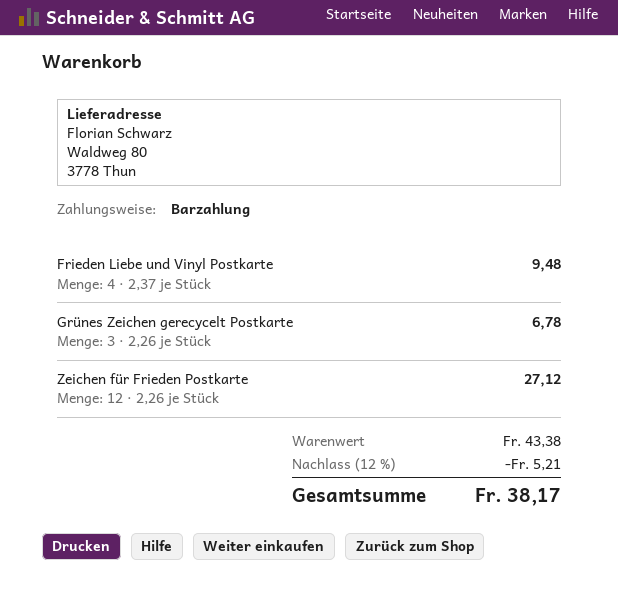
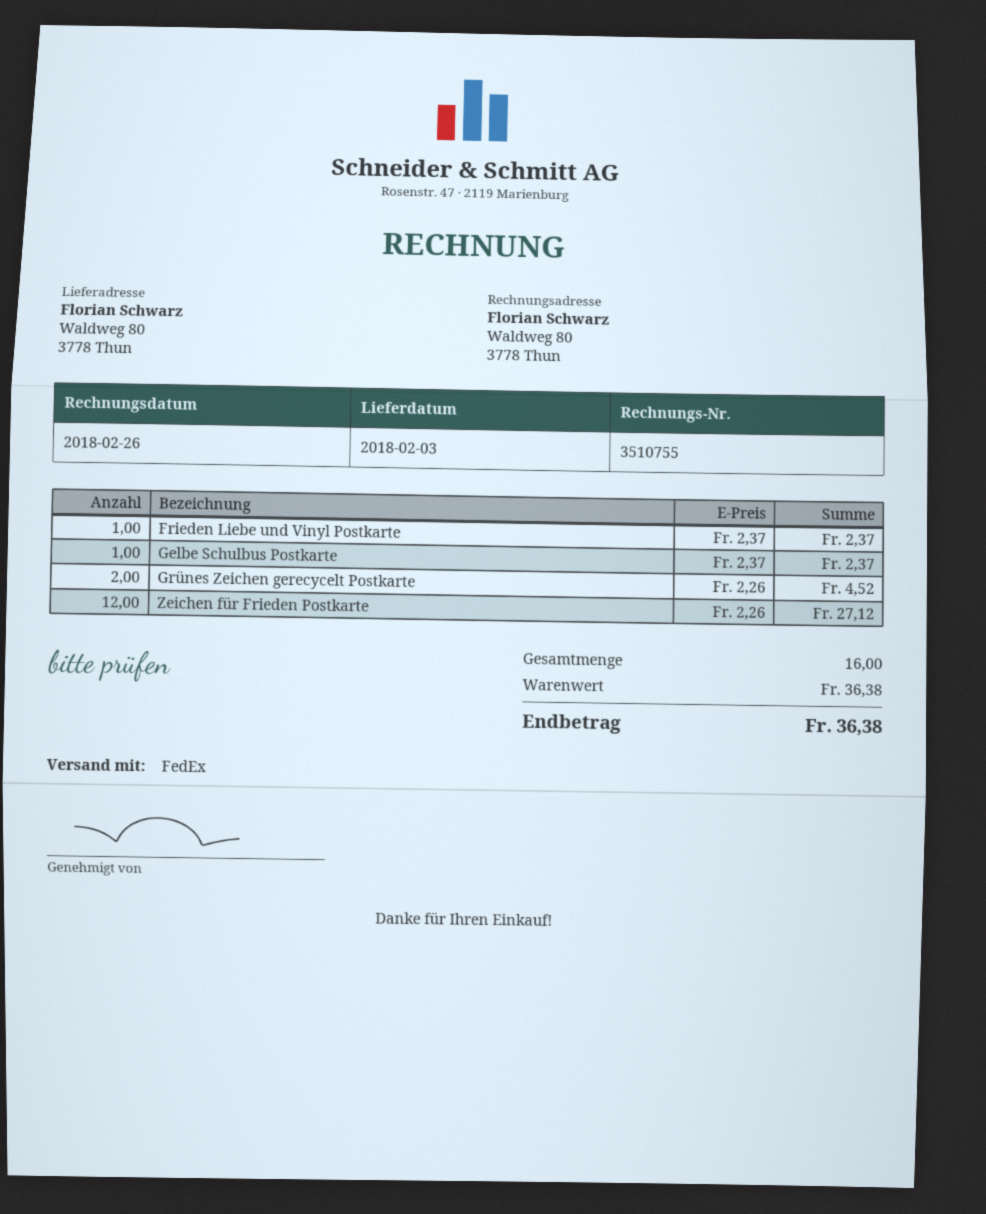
Frieden Liebe und Vinyl Postkarte: 4 x 2.37 = 9.48 -> 1 x 2.37 = 2.37
Grünes Zeichen gerecycelt Postkarte: 3 x 2.26 = 6.78 -> 2 x 2.26 = 4.52
Gelbe Schulbus Postkarte: none -> 1 x 2.37 = 2.37
subtotal: 43.38 -> 36.38
discount: 12% = 5.21 -> none
total: 38.17 -> 36.38

